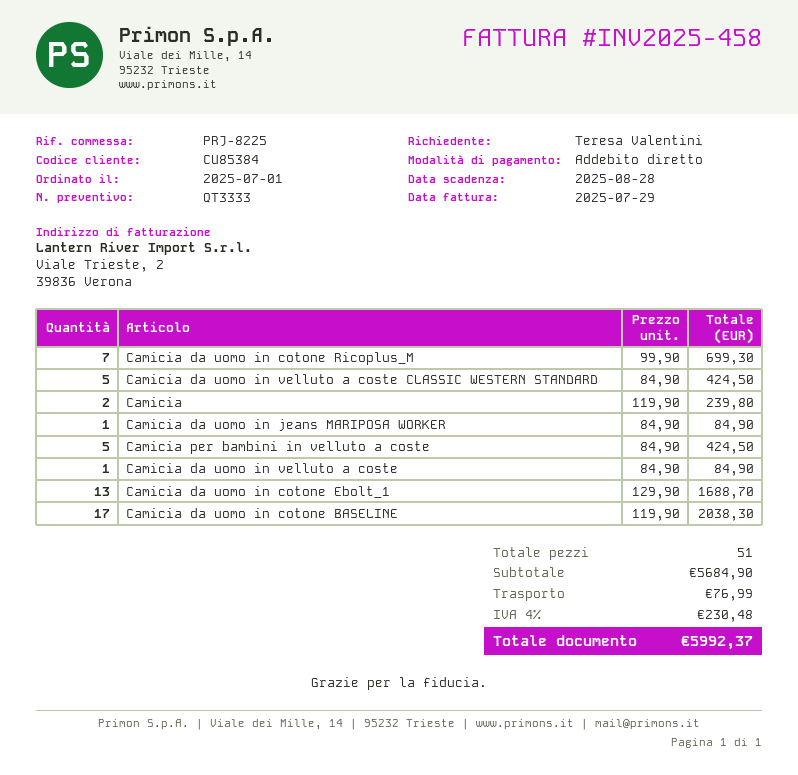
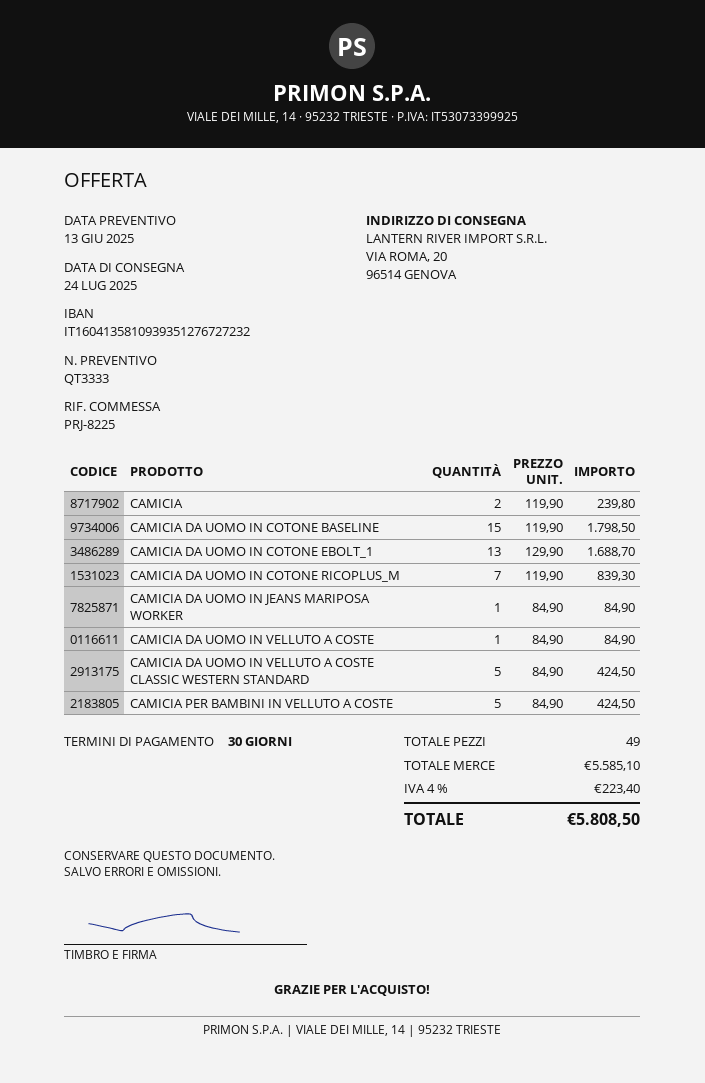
Camicia da uomo in cotone Ricoplus_M: 7 x 99.90 = 699.30 -> 7 x 119.90 = 839.30
Camicia da uomo in cotone BASELINE: 17 x 119.90 = 2038.30 -> 15 x 119.90 = 1798.50
total quantity: 51 -> 49
subtotal: 5684.90 -> 5585.10
shipping: 76.99 -> none
tax: 4% = 230.48 -> 4% = 223.40
total: 5992.37 -> 5808.50

